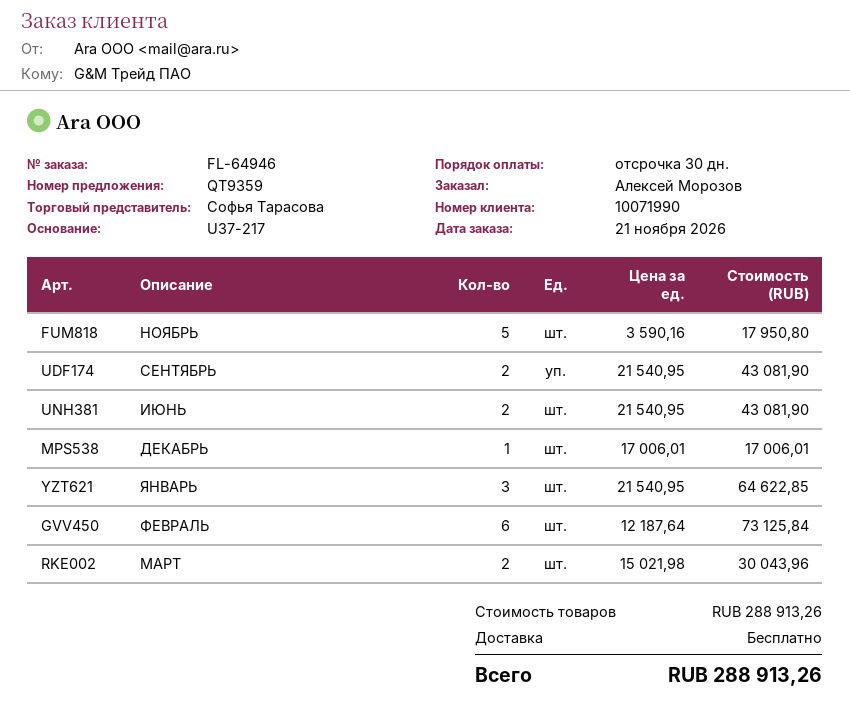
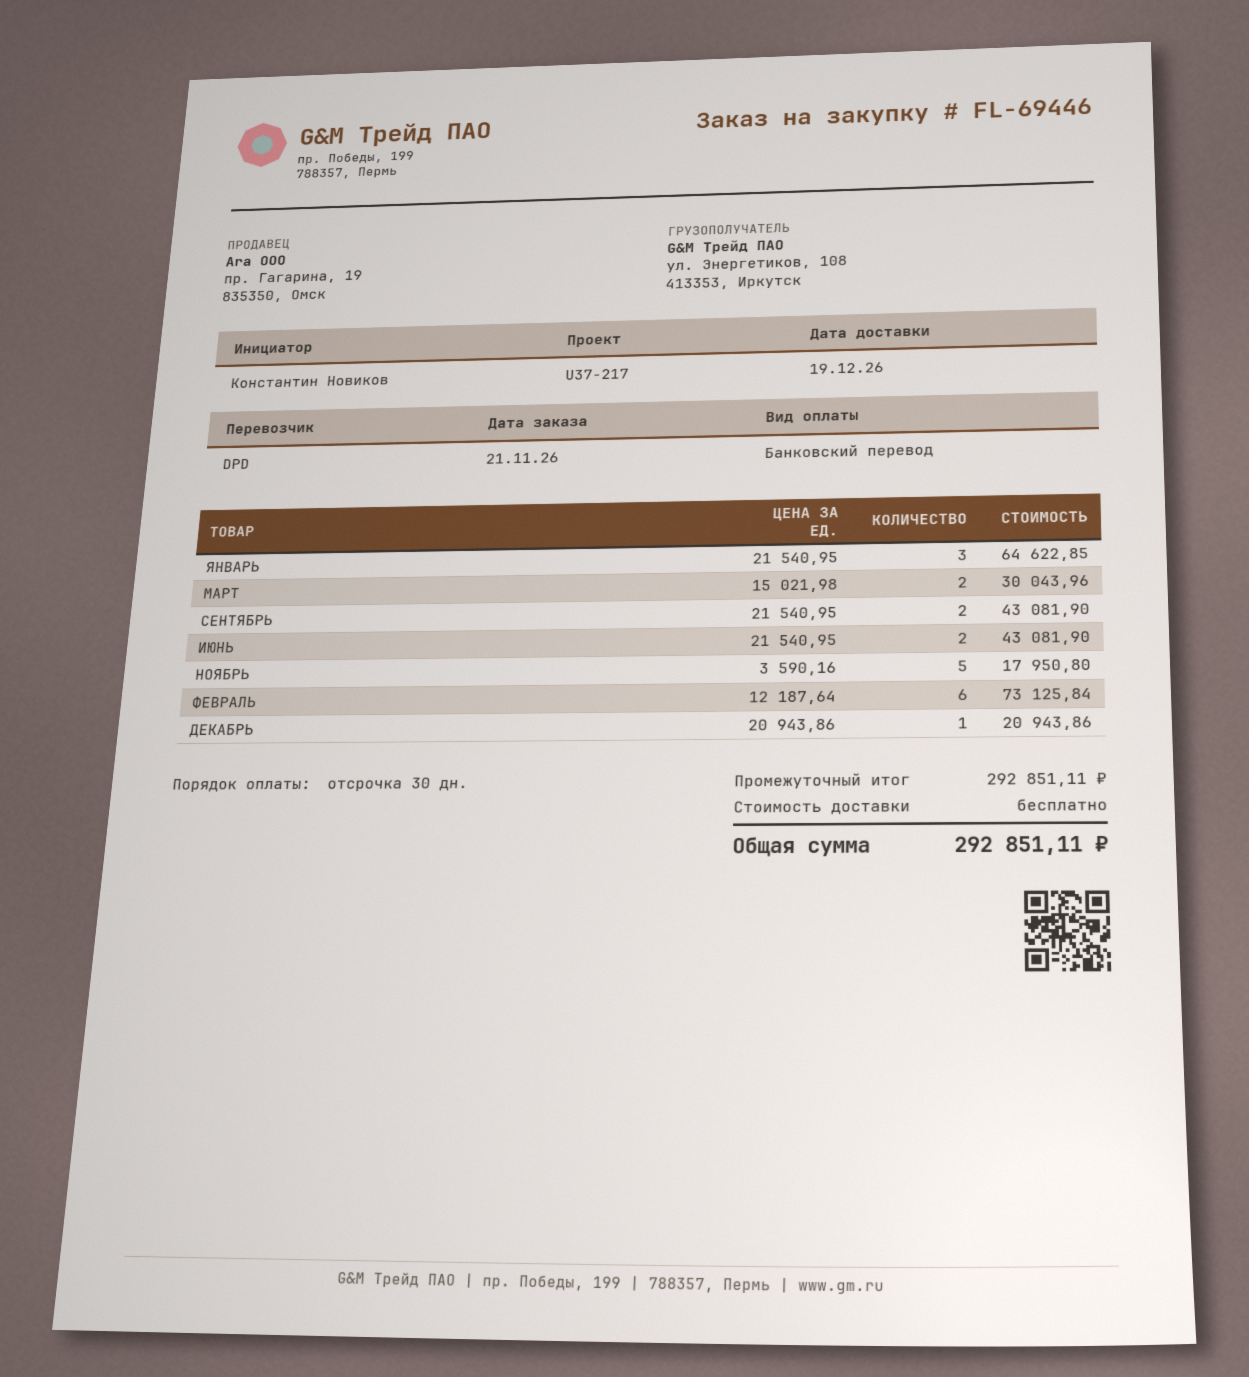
order number: FL-64946 -> FL-69446
ordered by: Алексей Морозов -> Константин Новиков
ДЕКАБРЬ: 1 x 17006.01 = 17006.01 -> 1 x 20943.86 = 20943.86
subtotal: 288913.26 -> 292851.11
total: 288913.26 -> 292851.11

